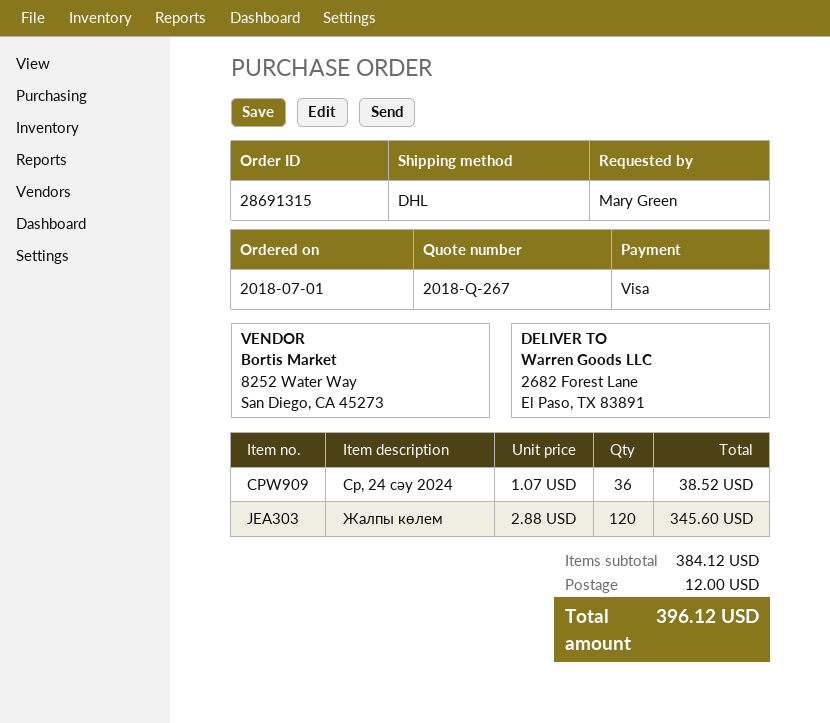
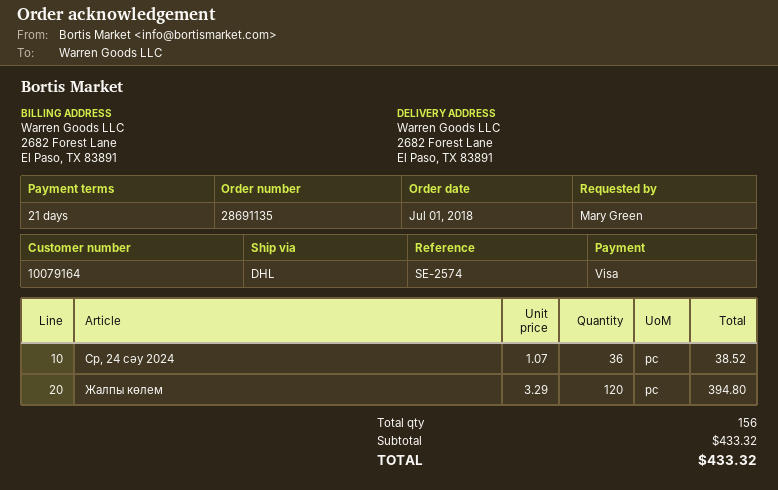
order number: 28691315 -> 28691135
Жалпы көлем: 120 x 2.88 = 345.60 -> 120 x 3.29 = 394.80
subtotal: 384.12 -> 433.32
shipping: 12.00 -> none
total: 396.12 -> 433.32

